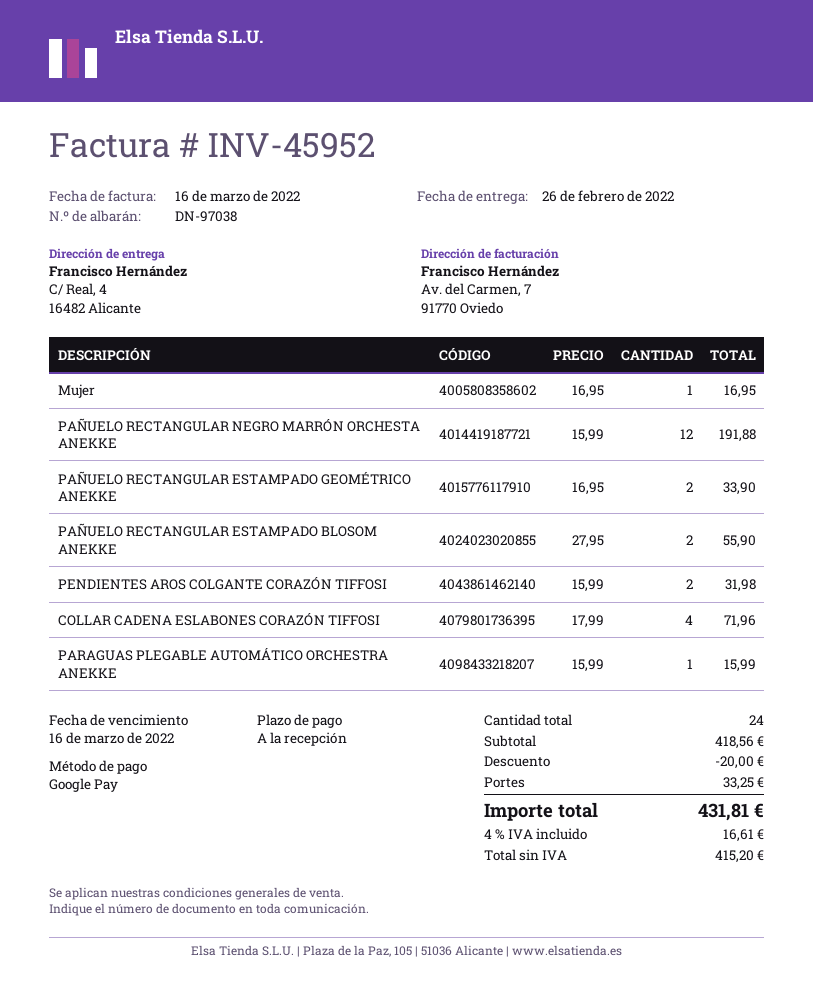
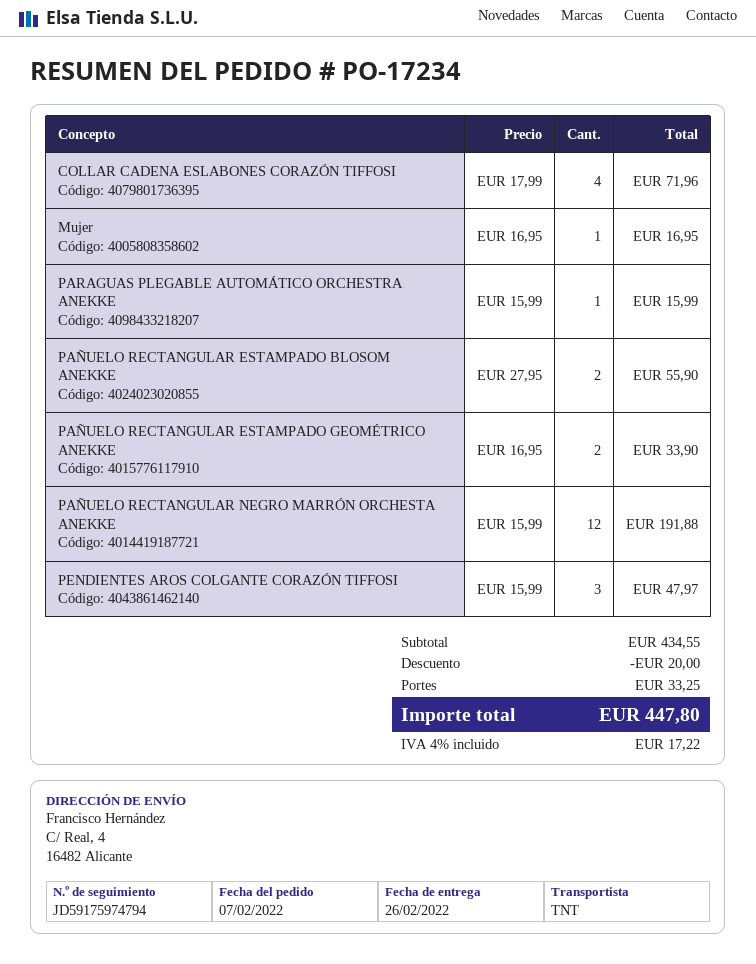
PENDIENTES AROS COLGANTE CORAZÓN TIFFOSI: 2 x 15.99 = 31.98 -> 3 x 15.99 = 47.97
subtotal: 418.56 -> 434.55
tax: 4% = 16.61 -> 4% = 17.22
total: 431.81 -> 447.80

